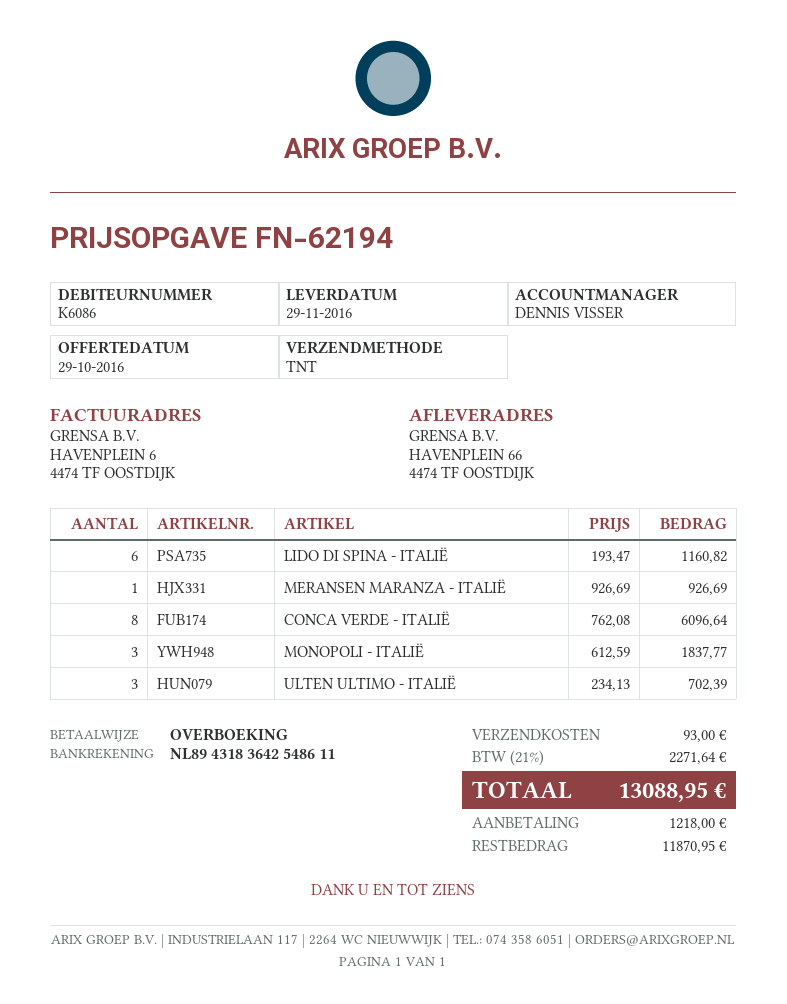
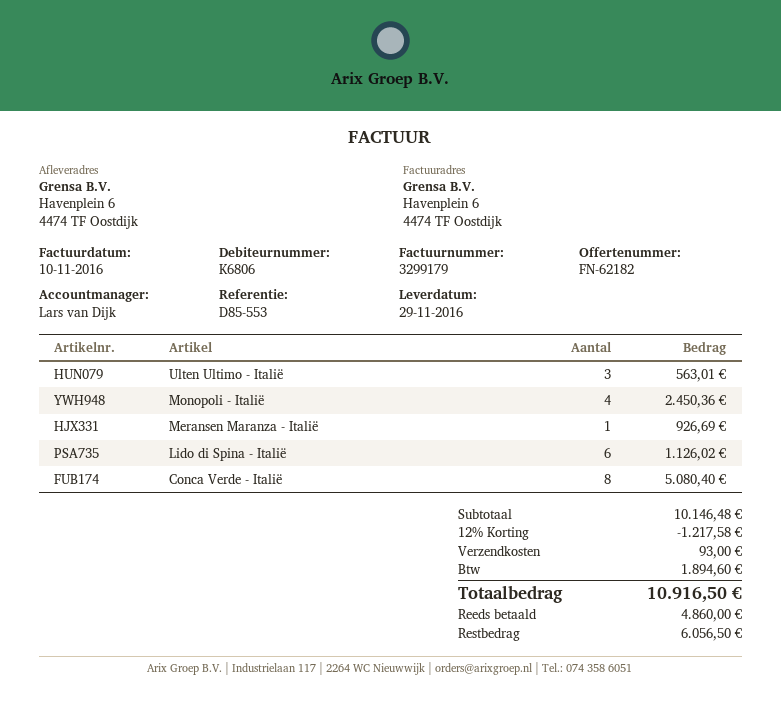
quote number: FN-62194 -> FN-62182
customer number: K6086 -> K6806
sales rep: DENNIS VISSER -> Lars van Dijk
ship to: HAVENPLEIN 66, 4474 TF OOSTDIJK -> Havenplein 6, 4474 TF Oostdijk
LIDO DI SPINA - ITALIË: 6 for 1160.82 -> 6 for 1126.02
CONCA VERDE - ITALIË: 8 for 6096.64 -> 8 for 5080.40
MONOPOLI - ITALIË: 3 for 1837.77 -> 4 for 2450.36
ULTEN ULTIMO - ITALIË: 3 for 702.39 -> 3 for 563.01
discount: none -> 12% = 1217.58
tax: 2271.64 -> 1894.60
total: 13088.95 -> 10916.50
deposit: 1218.00 -> 4860.00
balance: 11870.95 -> 6056.50

